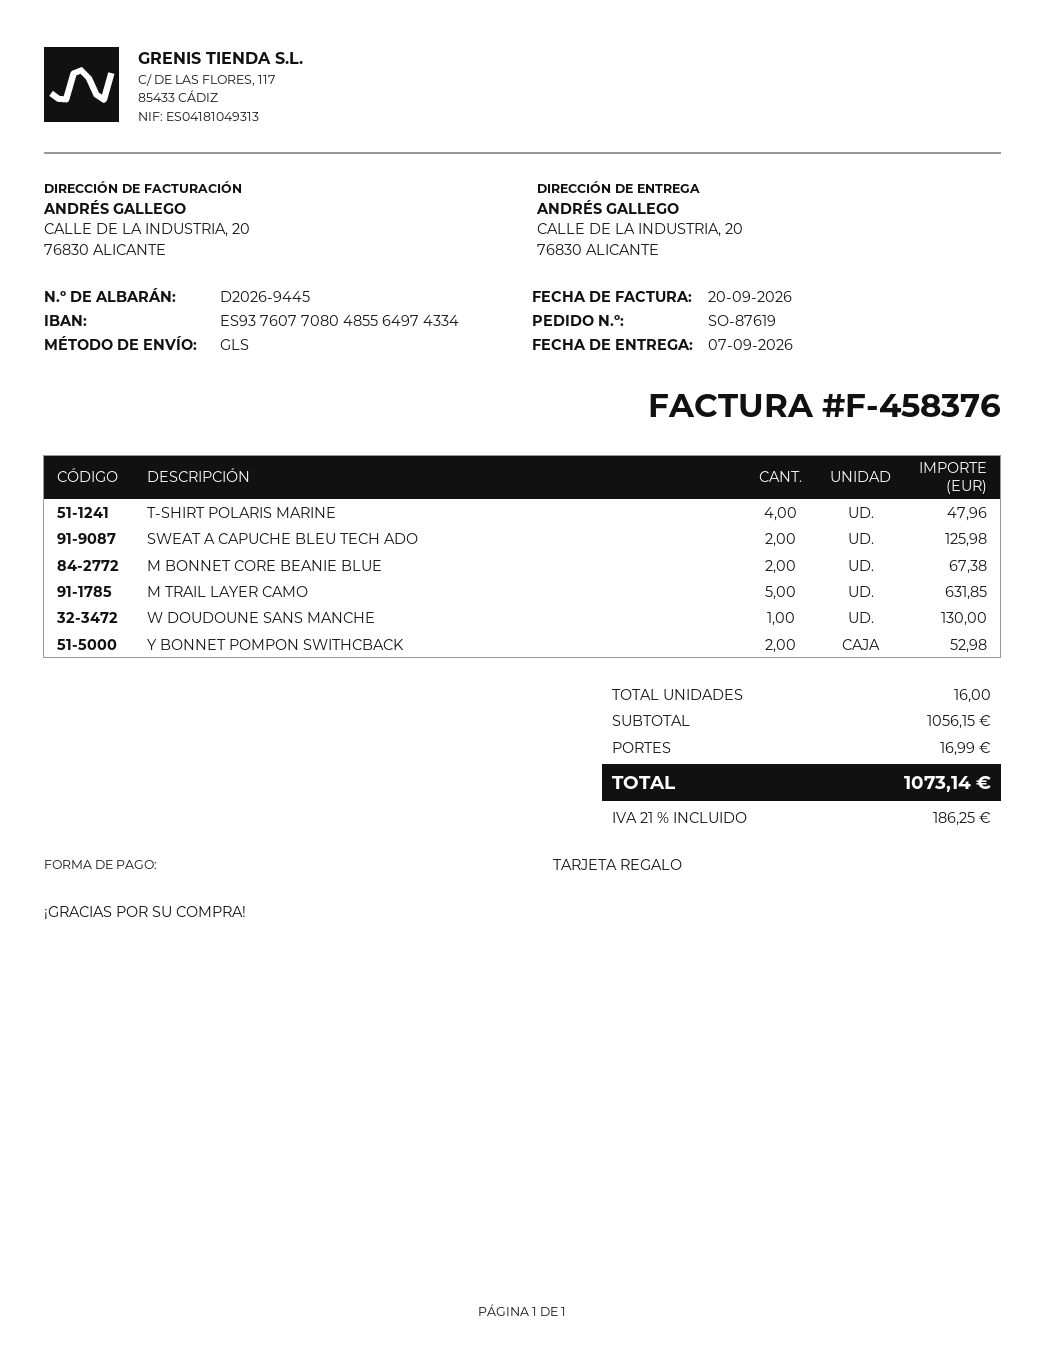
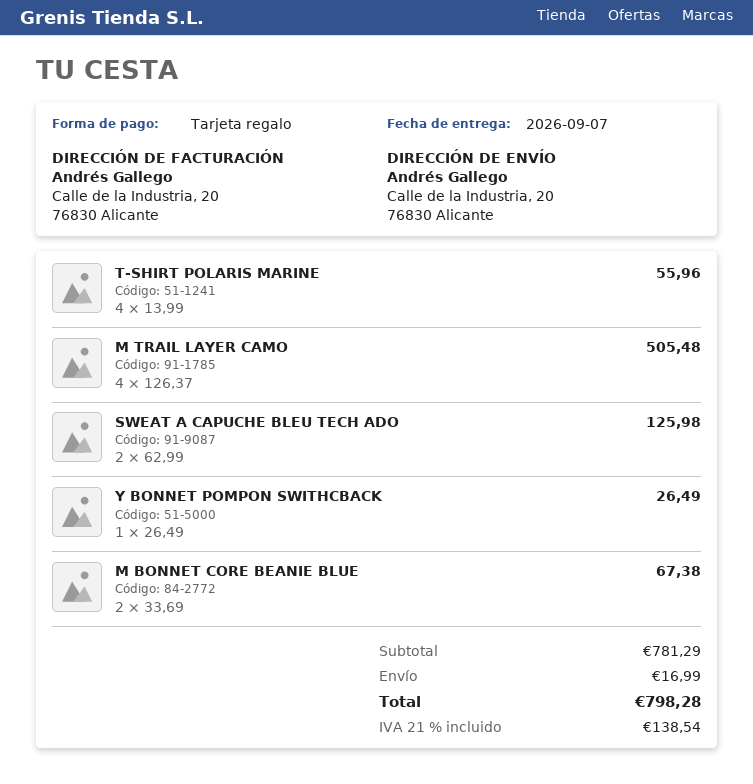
T-SHIRT POLARIS MARINE: 4 for 47.96 -> 4 for 55.96
M TRAIL LAYER CAMO: 5 for 631.85 -> 4 for 505.48
W DOUDOUNE SANS MANCHE: 1 for 130.00 -> none
Y BONNET POMPON SWITHCBACK: 2 for 52.98 -> 1 for 26.49
subtotal: 1056.15 -> 781.29
tax: 21% = 186.25 -> 21% = 138.54
total: 1073.14 -> 798.28

